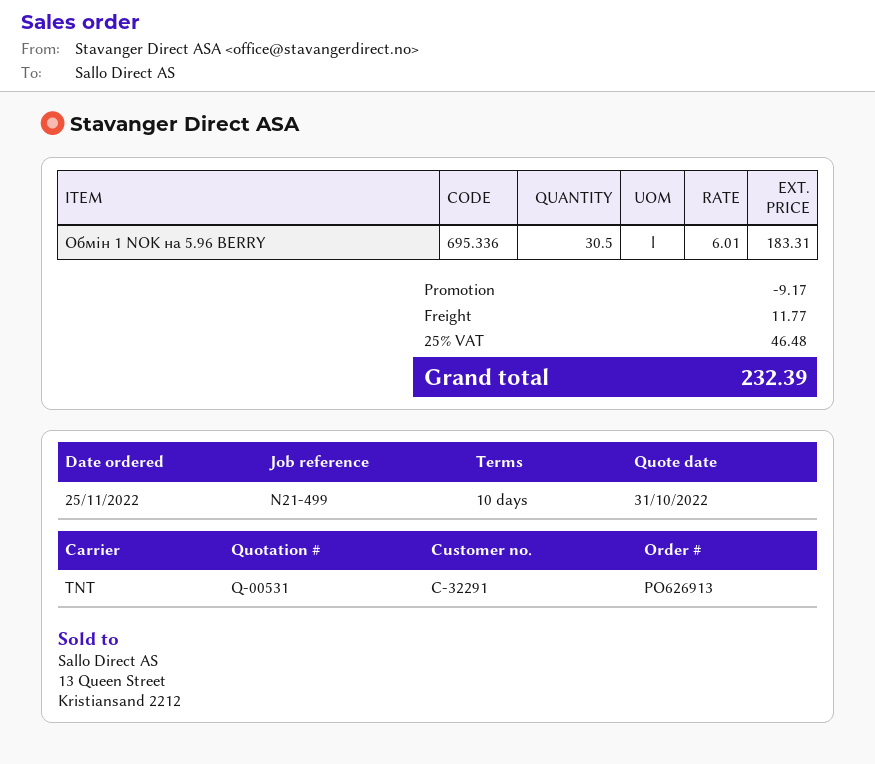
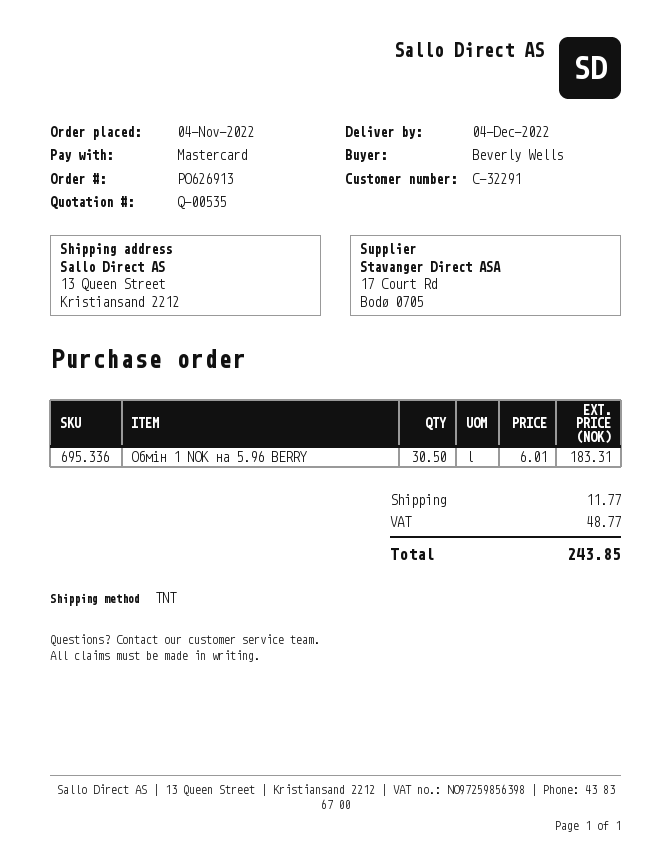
quote number: Q-00531 -> Q-00535
order date: 2022-11-25 -> 2022-11-04
discount: 9.17 -> none
tax: 46.48 -> 48.77
total: 232.39 -> 243.85

